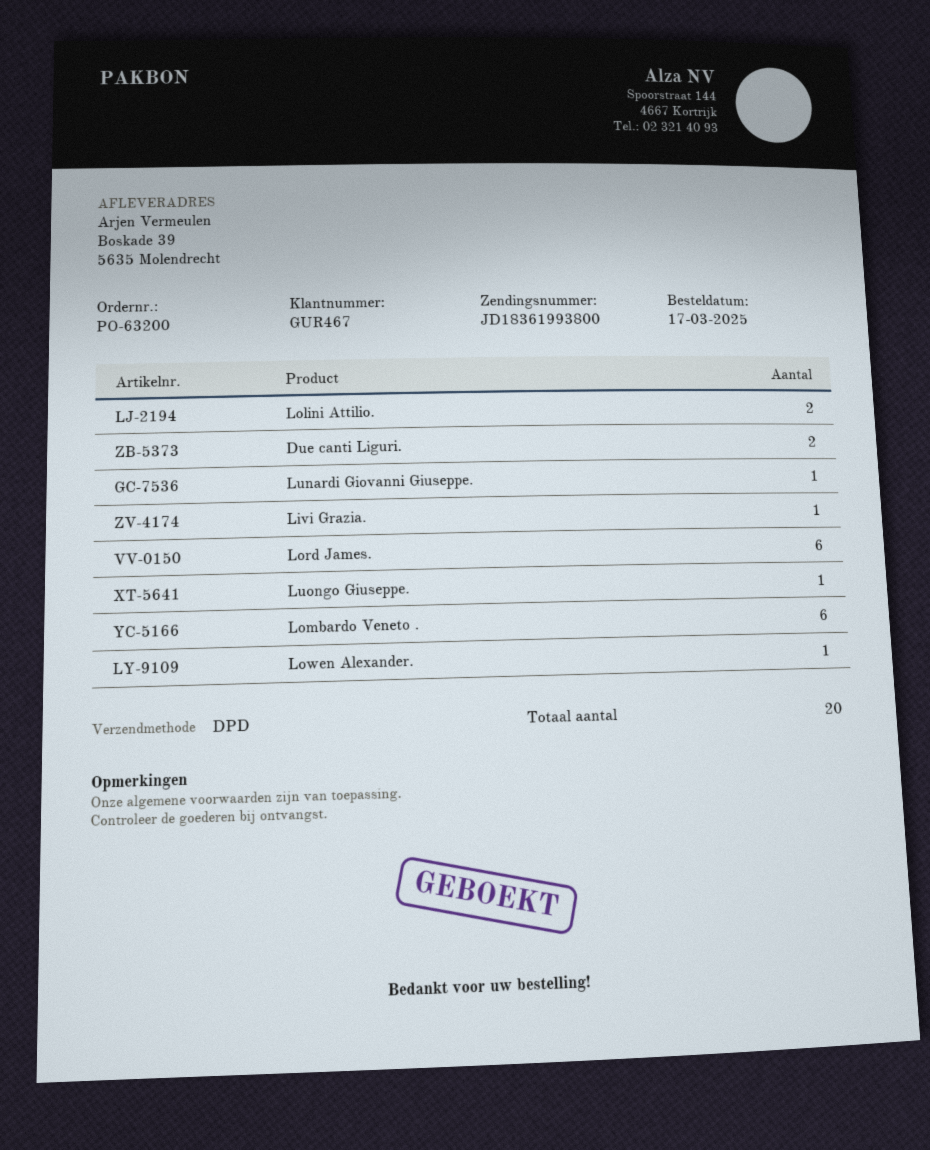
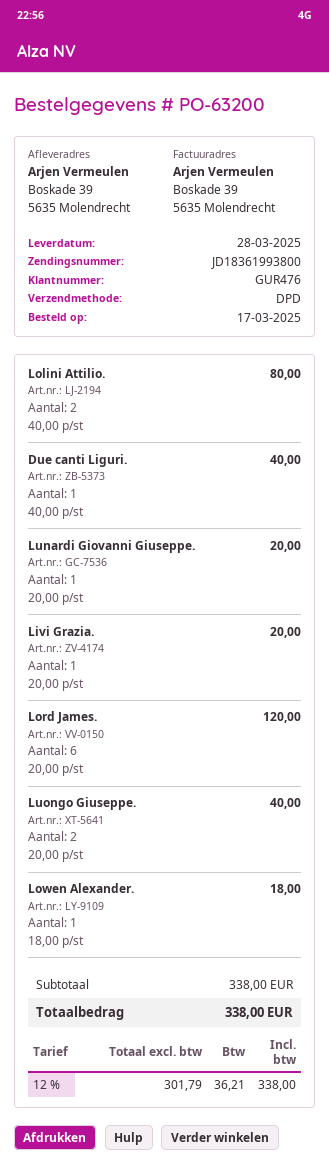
customer number: GUR467 -> GUR476
Due canti Liguri.: 2 -> 1
Luongo Giuseppe.: 1 -> 2
Lombardo Veneto .: 6 -> none

